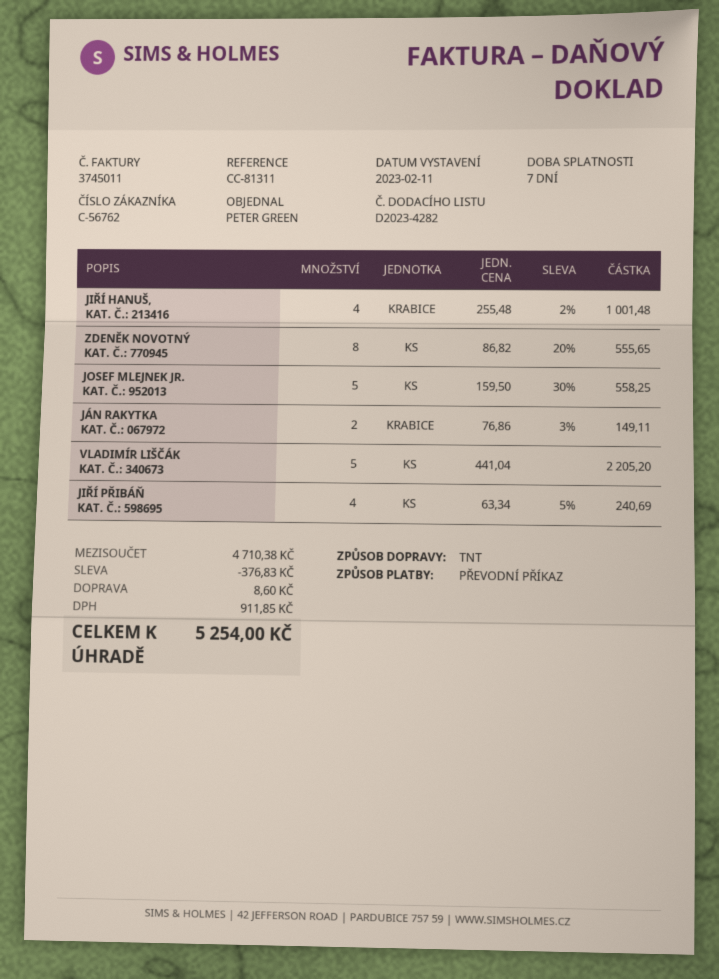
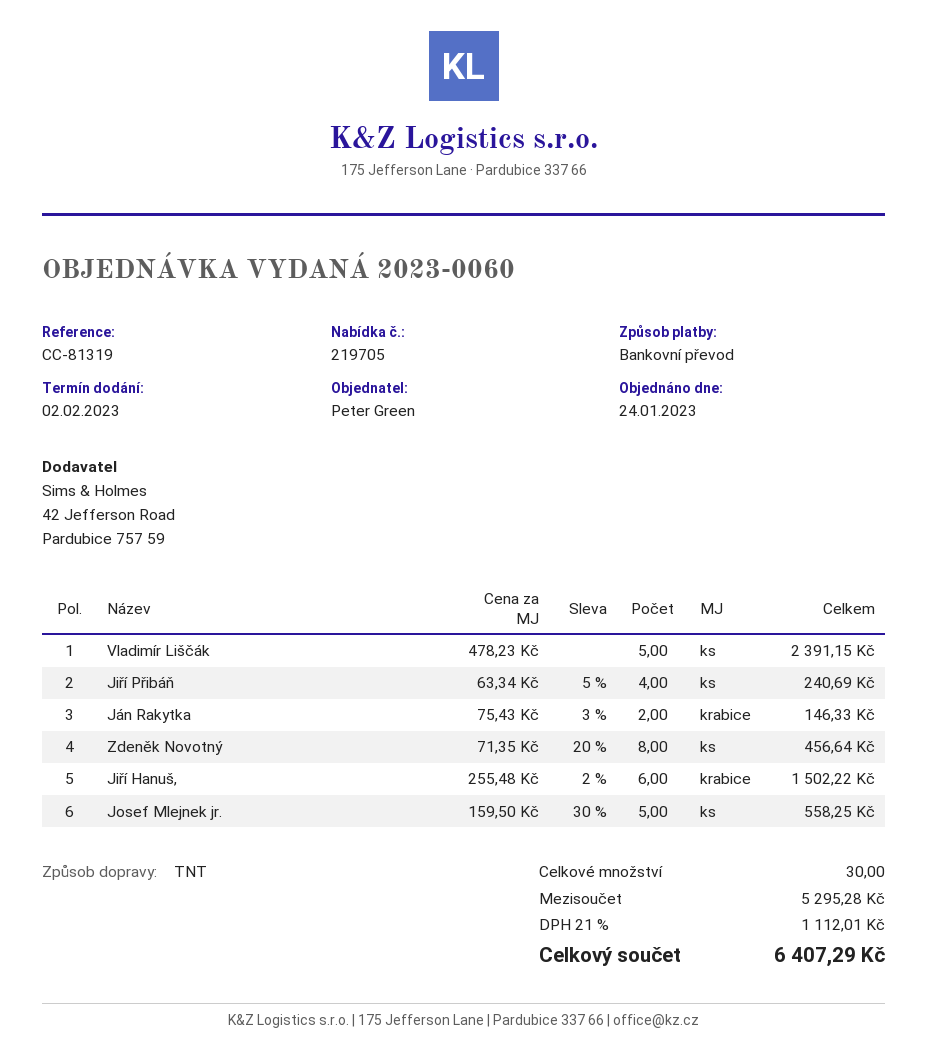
reference: CC-81311 -> CC-81319
JIŘÍ HANUŠ,: 4 x 255.48 - 2% = 1001.48 -> 6 x 255.48 - 2% = 1502.22
ZDENĚK NOVOTNÝ: 8 x 86.82 - 20% = 555.65 -> 8 x 71.35 - 20% = 456.64
JÁN RAKYTKA: 2 x 76.86 - 3% = 149.11 -> 2 x 75.43 - 3% = 146.33
VLADIMÍR LIŠČÁK: 5 x 441.04 = 2205.20 -> 5 x 478.23 = 2391.15
subtotal: 4710.38 -> 5295.28
discount: 376.83 -> none
shipping: 8.60 -> none
tax: 911.85 -> 1112.01
total: 5254.00 -> 6407.29

